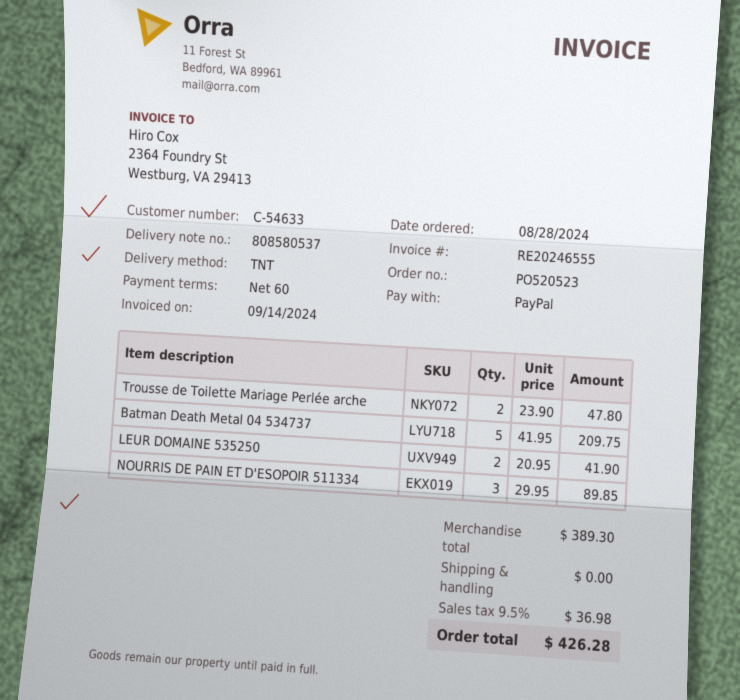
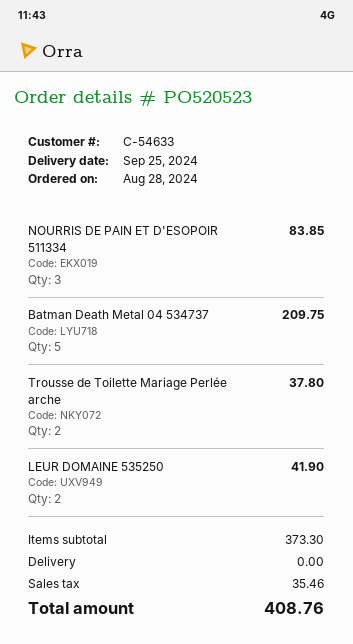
Trousse de Toilette Mariage Perlée arche: 2 for 47.80 -> 2 for 37.80
NOURRIS DE PAIN ET D'ESOPOIR 511334: 3 for 89.85 -> 3 for 83.85
subtotal: 389.30 -> 373.30
tax: 36.98 -> 35.46
total: 426.28 -> 408.76

